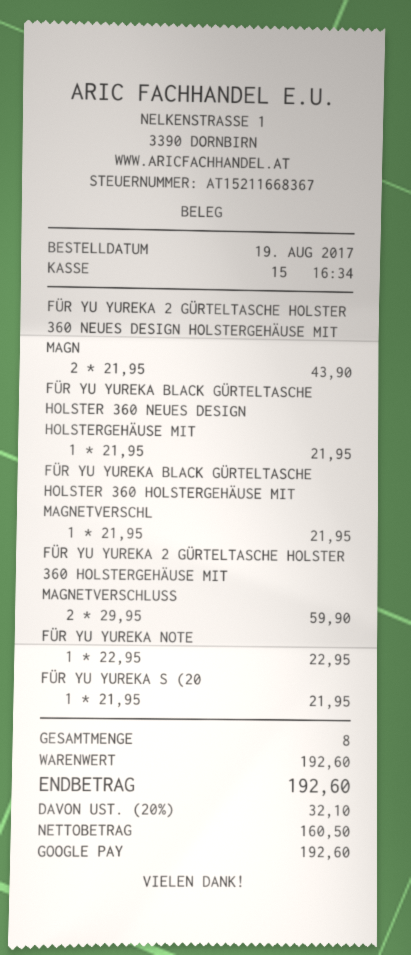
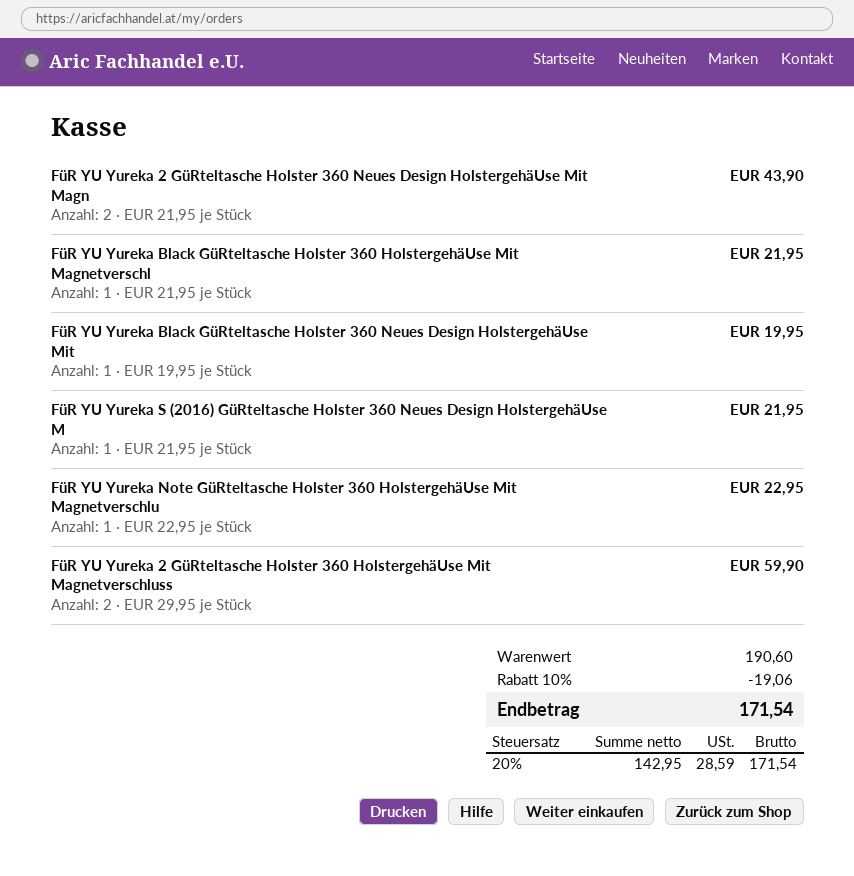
FÜR YU YUREKA BLACK GÜRTELTASCHE HOLSTER 360 NEUES DESIGN HOLSTERGEHÄUSE MIT: 1 x 21.95 = 21.95 -> 1 x 19.95 = 19.95
subtotal: 192.60 -> 190.60
discount: none -> 10% = 19.06
net: 160.50 -> 142.95
tax: 20% = 32.10 -> 20% = 28.59
total: 192.60 -> 171.54

